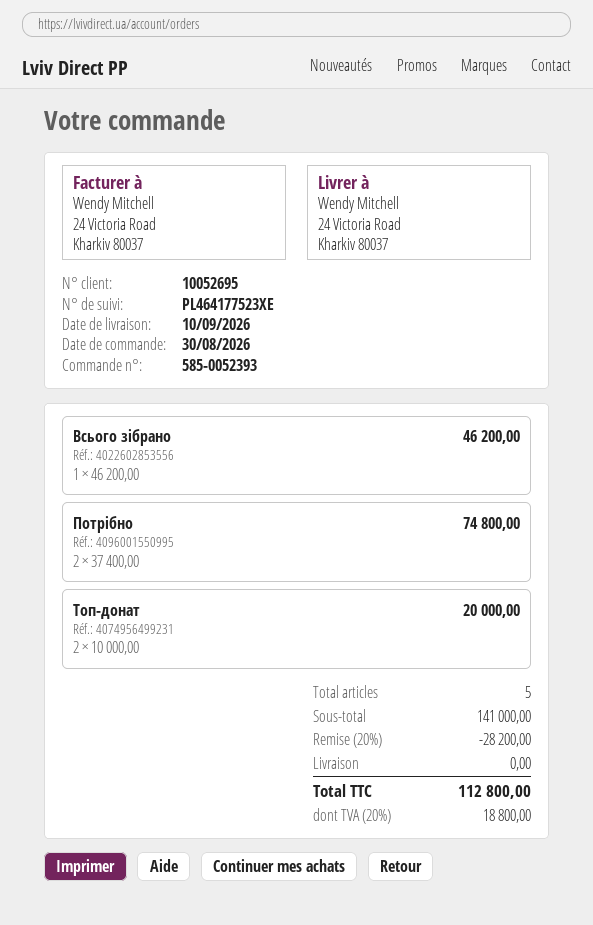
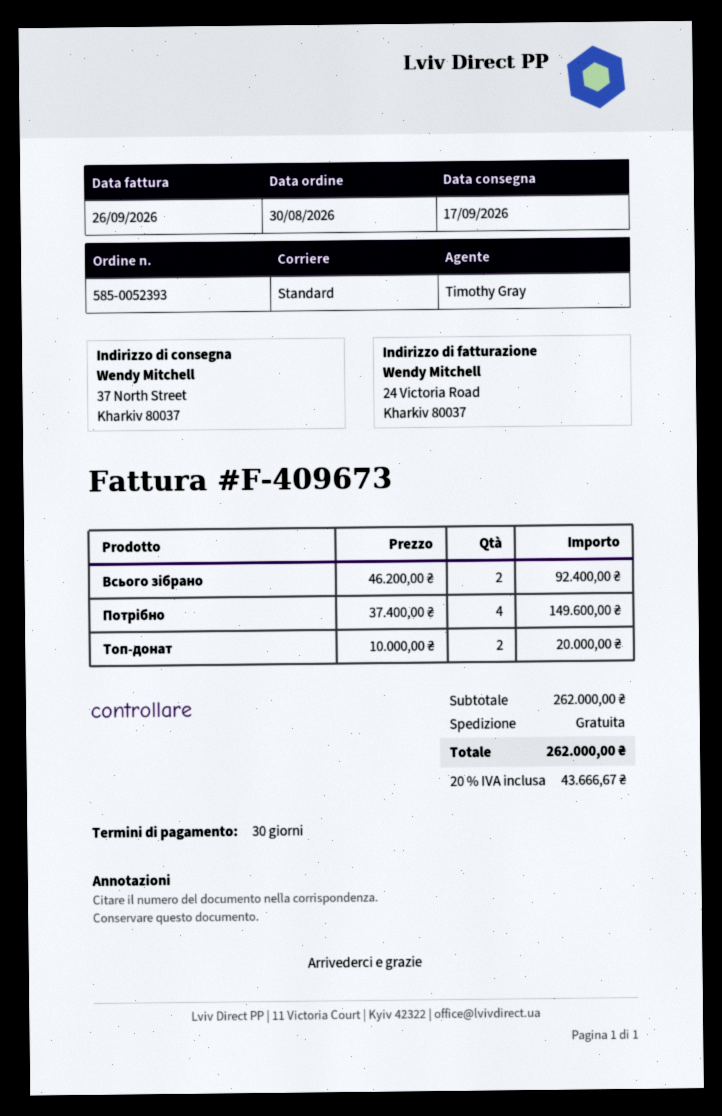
delivery date: 2026-09-10 -> 2026-09-17
ship to: 24 Victoria Road, Kharkiv 80037 -> 37 North Street, Kharkiv 80037
Всього зібрано: 1 x 46200.00 = 46200.00 -> 2 x 46200.00 = 92400.00
Потрібно: 2 x 37400.00 = 74800.00 -> 4 x 37400.00 = 149600.00
subtotal: 141000.00 -> 262000.00
discount: 20% = 28200.00 -> none
tax: 20% = 18800.00 -> 20% = 43666.67
total: 112800.00 -> 262000.00

